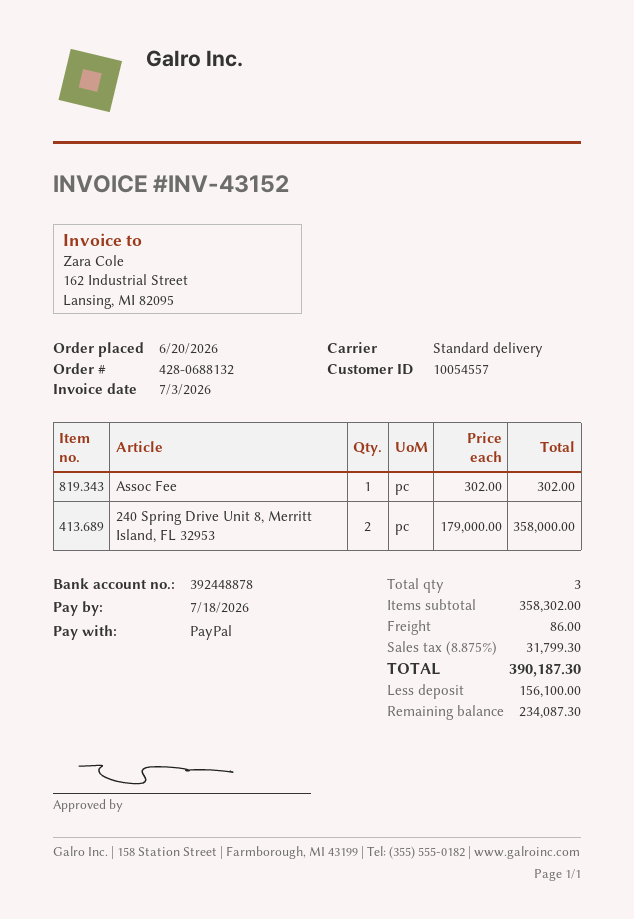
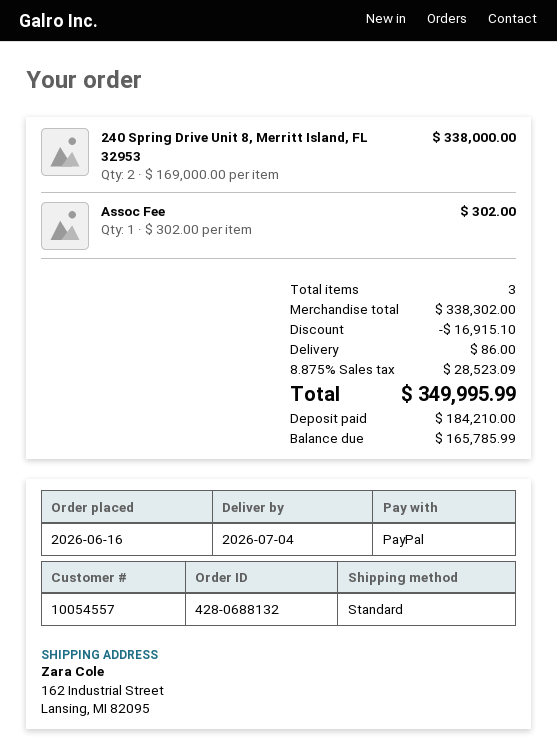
order date: 2026-06-20 -> 2026-06-16
240 Spring Drive Unit 8, Merritt Island, FL 32953: 2 x 179000.00 = 358000.00 -> 2 x 169000.00 = 338000.00
subtotal: 358302.00 -> 338302.00
discount: none -> 16915.10
tax: 8.875% = 31799.30 -> 8.875% = 28523.09
total: 390187.30 -> 349995.99
deposit: 156100.00 -> 184210.00
balance: 234087.30 -> 165785.99

